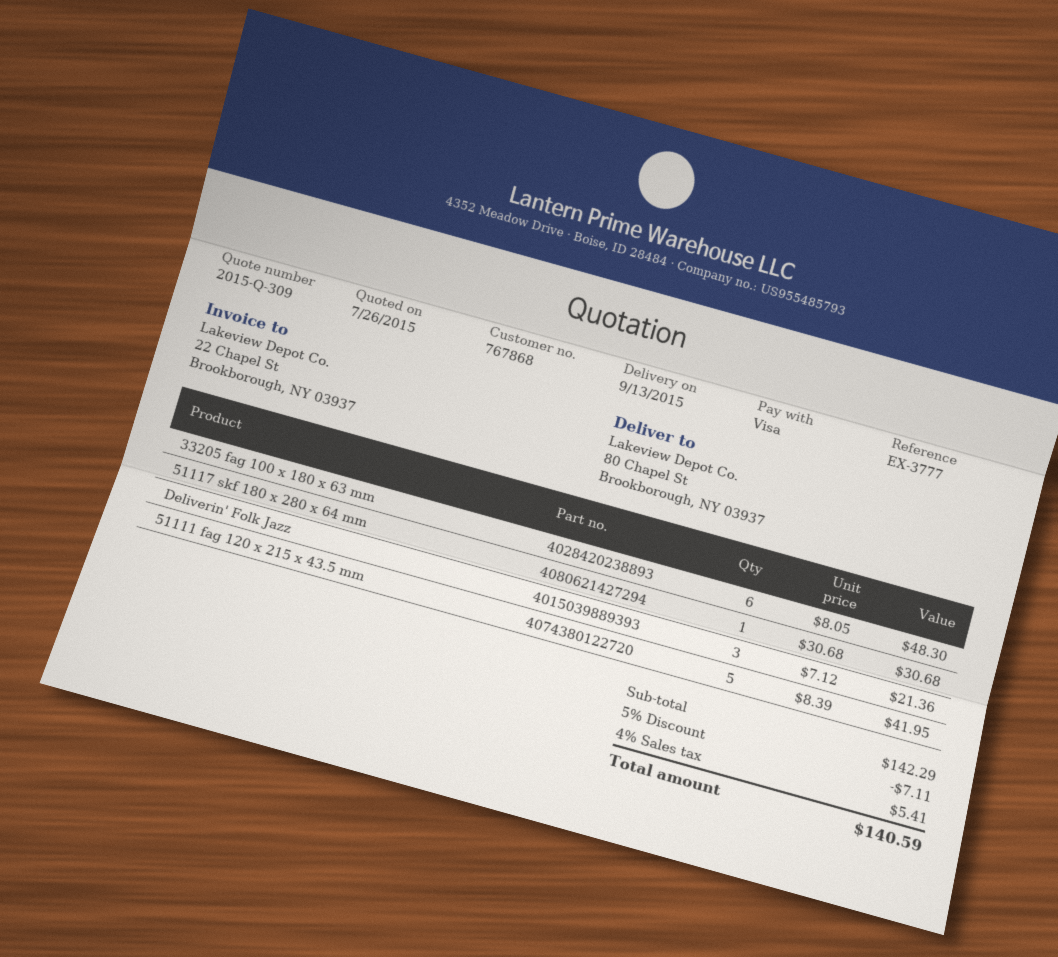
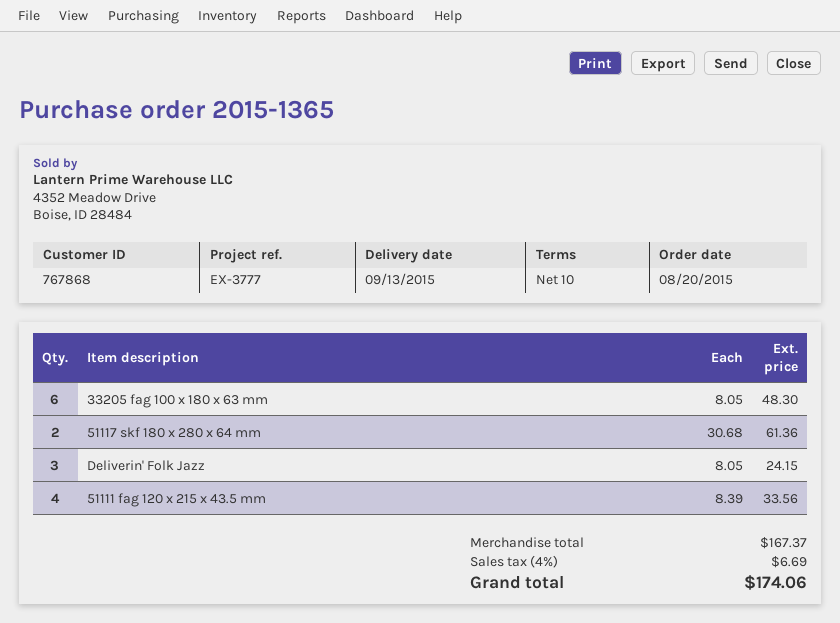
51117 skf 180 x 280 x 64 mm: 1 x 30.68 = 30.68 -> 2 x 30.68 = 61.36
Deliverin' Folk Jazz: 3 x 7.12 = 21.36 -> 3 x 8.05 = 24.15
51111 fag 120 x 215 x 43.5 mm: 5 x 8.39 = 41.95 -> 4 x 8.39 = 33.56
subtotal: 142.29 -> 167.37
discount: 5% = 7.11 -> none
tax: 4% = 5.41 -> 4% = 6.69
total: 140.59 -> 174.06

